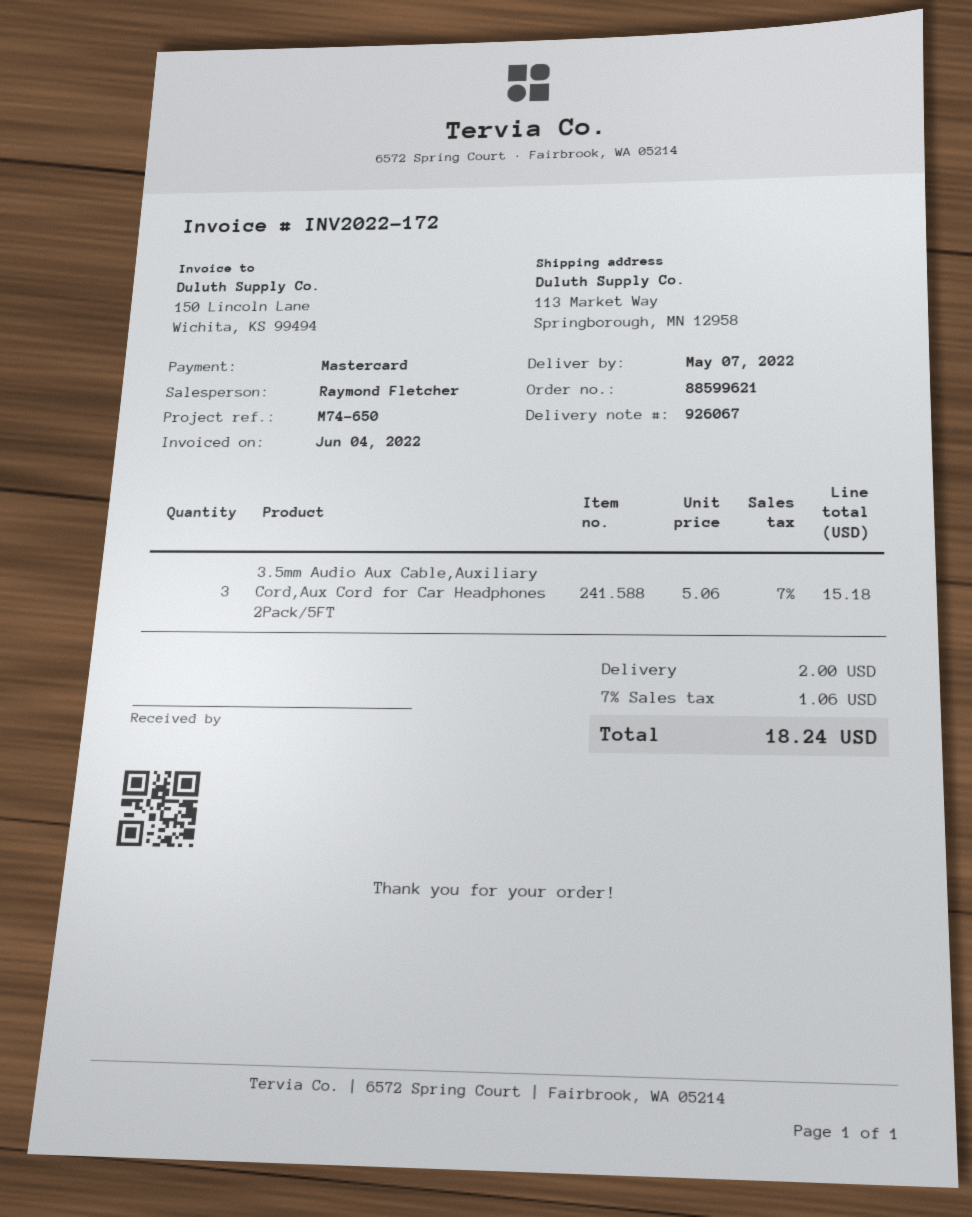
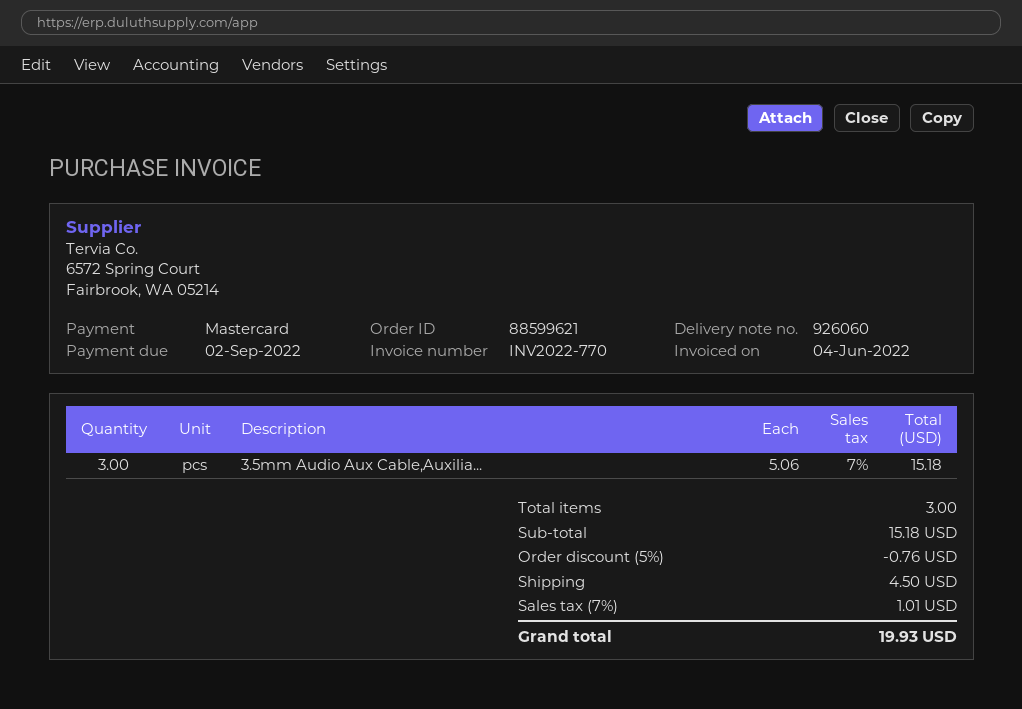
delivery note number: 926067 -> 926060
invoice number: INV2022-172 -> INV2022-770
discount: none -> 5% = 0.76
shipping: 2.00 -> 4.50
tax: 7% = 1.06 -> 7% = 1.01
total: 18.24 -> 19.93

